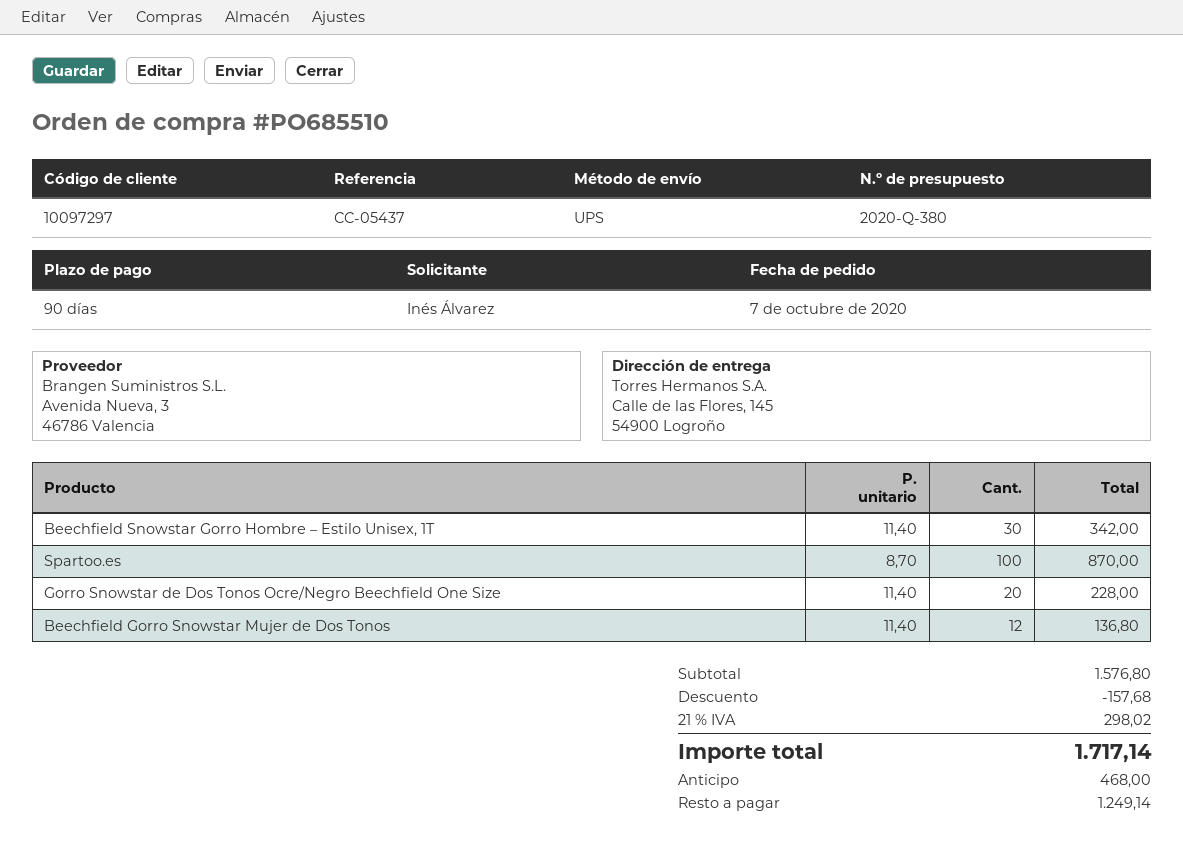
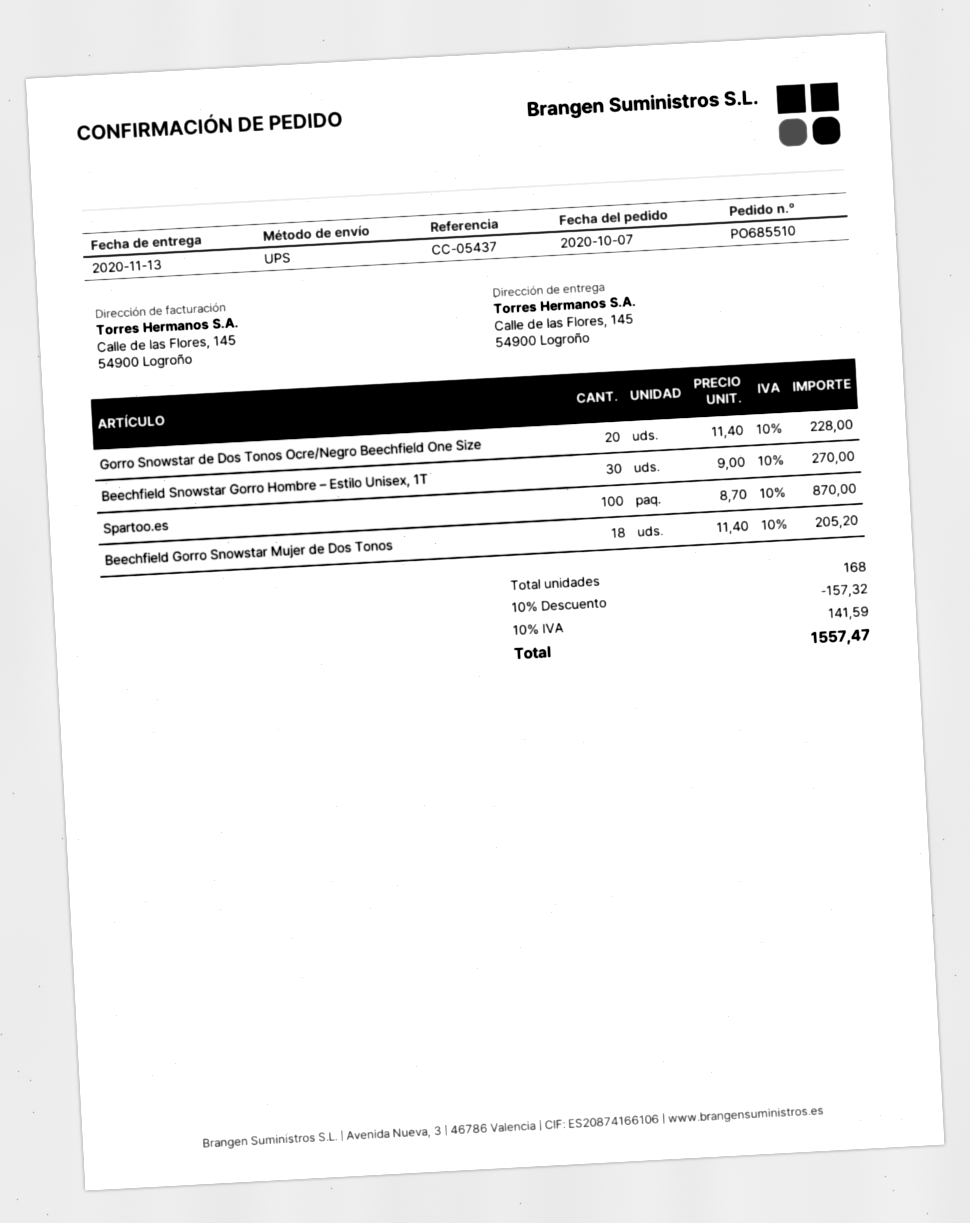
Beechfield Snowstar Gorro Hombre – Estilo Unisex, 1T: 30 x 11.40 = 342.00 -> 30 x 9.00 = 270.00
Beechfield Gorro Snowstar Mujer de Dos Tonos: 12 x 11.40 = 136.80 -> 18 x 11.40 = 205.20
discount: 157.68 -> 157.32
tax: 21% = 298.02 -> 10% = 141.59
total: 1717.14 -> 1557.47

